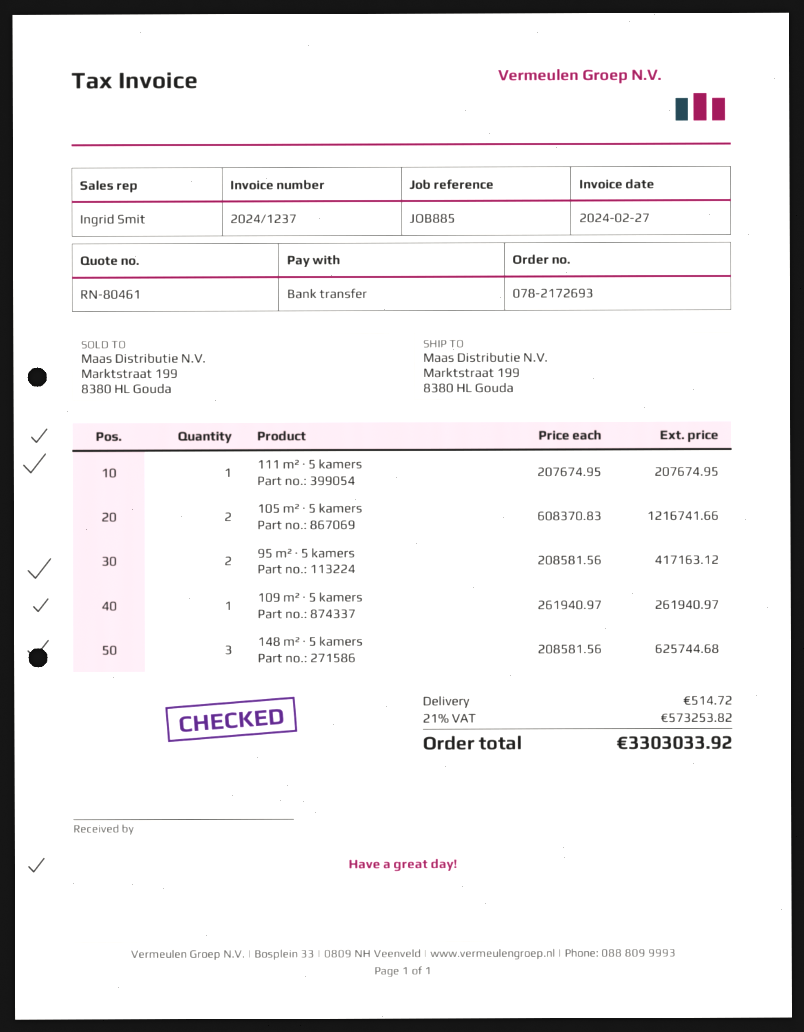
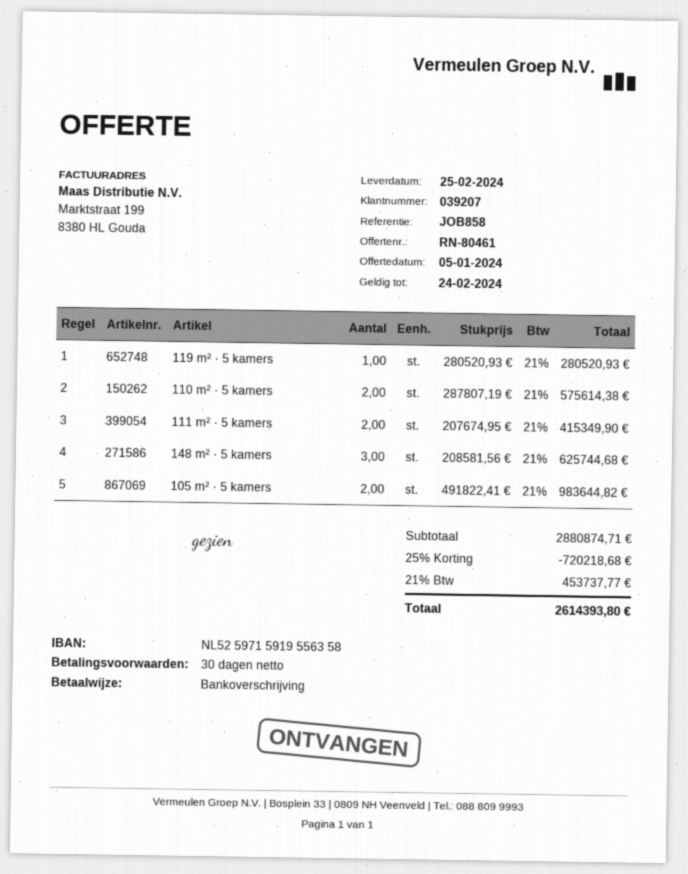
reference: JOB885 -> JOB858
111 m² · 5 kamers: 1 x 207674.95 = 207674.95 -> 2 x 207674.95 = 415349.90
105 m² · 5 kamers: 2 x 608370.83 = 1216741.66 -> 2 x 491822.41 = 983644.82
95 m² · 5 kamers: 2 x 208581.56 = 417163.12 -> none
109 m² · 5 kamers: 1 x 261940.97 = 261940.97 -> none
119 m² · 5 kamers: none -> 1 x 280520.93 = 280520.93
110 m² · 5 kamers: none -> 2 x 287807.19 = 575614.38
discount: none -> 25% = 720218.68
shipping: 514.72 -> none
tax: 21% = 573253.82 -> 21% = 453737.77
total: 3303033.92 -> 2614393.80

